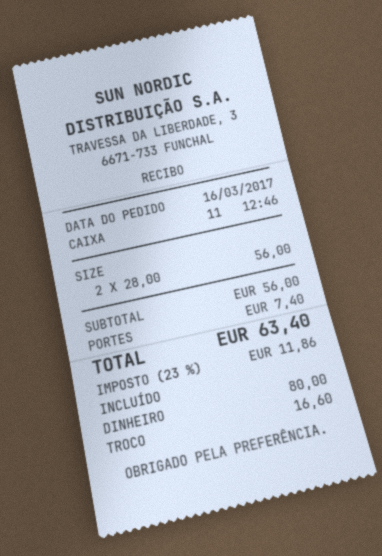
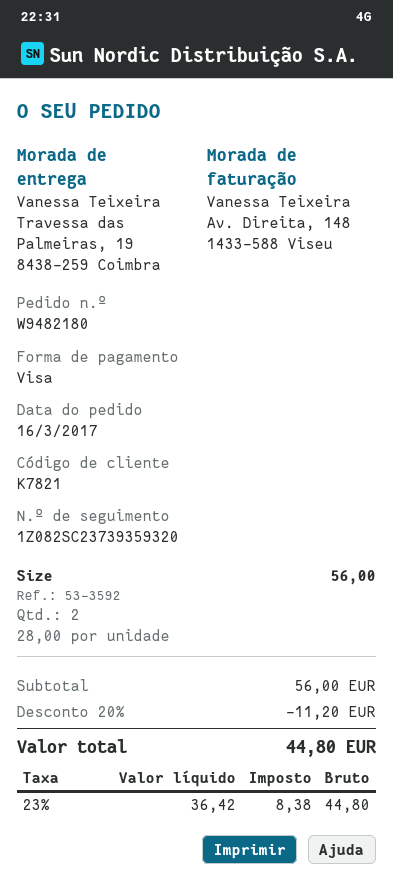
payment method: cash -> Visa
discount: none -> 20% = 11.20
shipping: 7.40 -> none
tax: 23% = 11.86 -> 23% = 8.38
total: 63.40 -> 44.80

